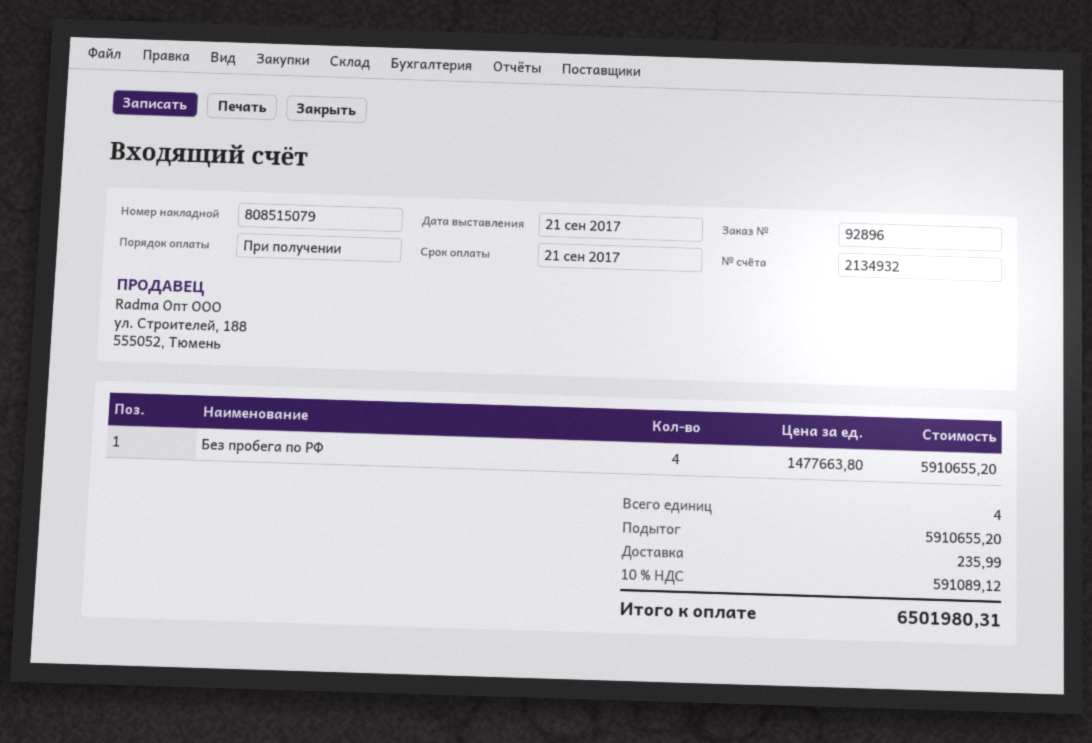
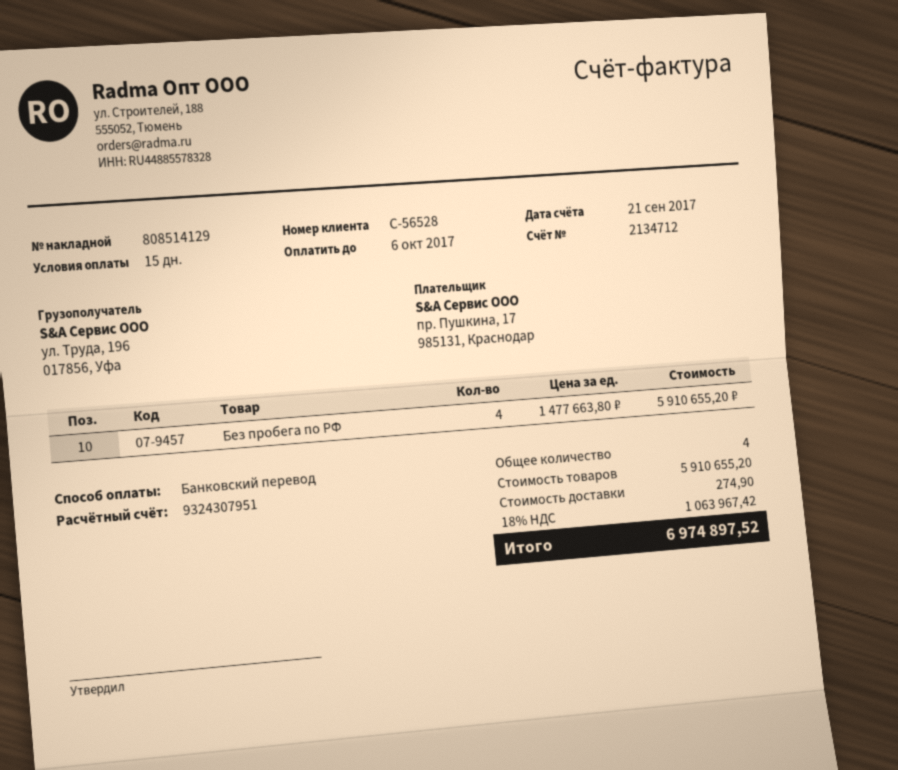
delivery note number: 808515079 -> 808514129
invoice number: 2134932 -> 2134712
payment terms: on receipt -> 15 days
due date: 2017-09-21 -> 2017-10-06
shipping: 235.99 -> 274.90
tax: 10% = 591089.12 -> 18% = 1063967.42
total: 6501980.31 -> 6974897.52

